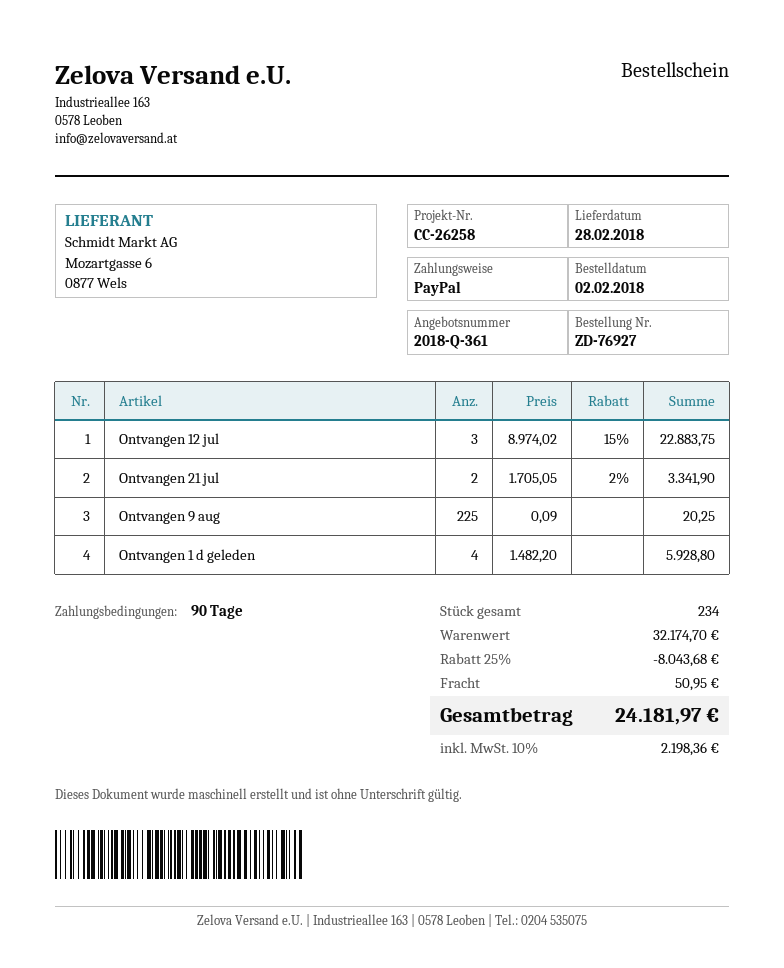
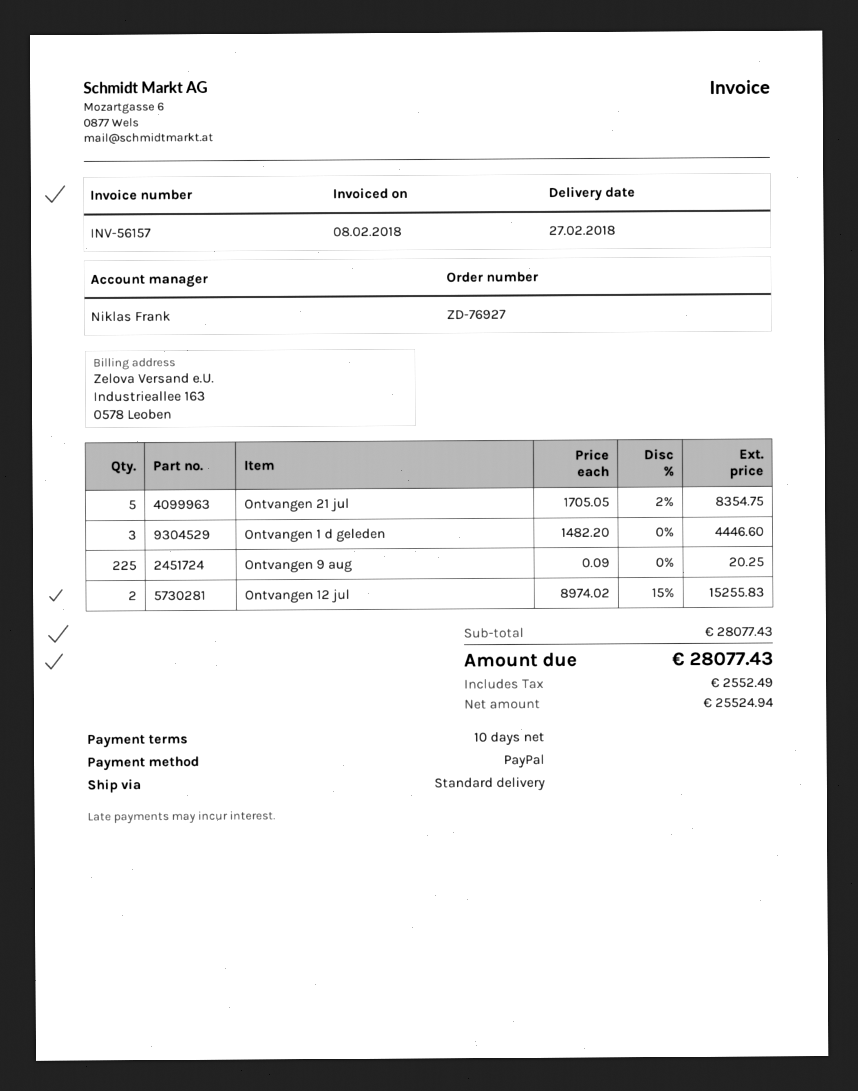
delivery date: 2018-02-28 -> 2018-02-27
payment terms: 90 days -> 10 days
Ontvangen 12 jul: 3 x 8974.02 - 15% = 22883.75 -> 2 x 8974.02 - 15% = 15255.83
Ontvangen 21 jul: 2 x 1705.05 - 2% = 3341.90 -> 5 x 1705.05 - 2% = 8354.75
Ontvangen 1 d geleden: 4 x 1482.20 = 5928.80 -> 3 x 1482.20 = 4446.60
subtotal: 32174.70 -> 28077.43
discount: 25% = 8043.68 -> none
shipping: 50.95 -> none
tax: 2198.36 -> 2552.49
total: 24181.97 -> 28077.43

